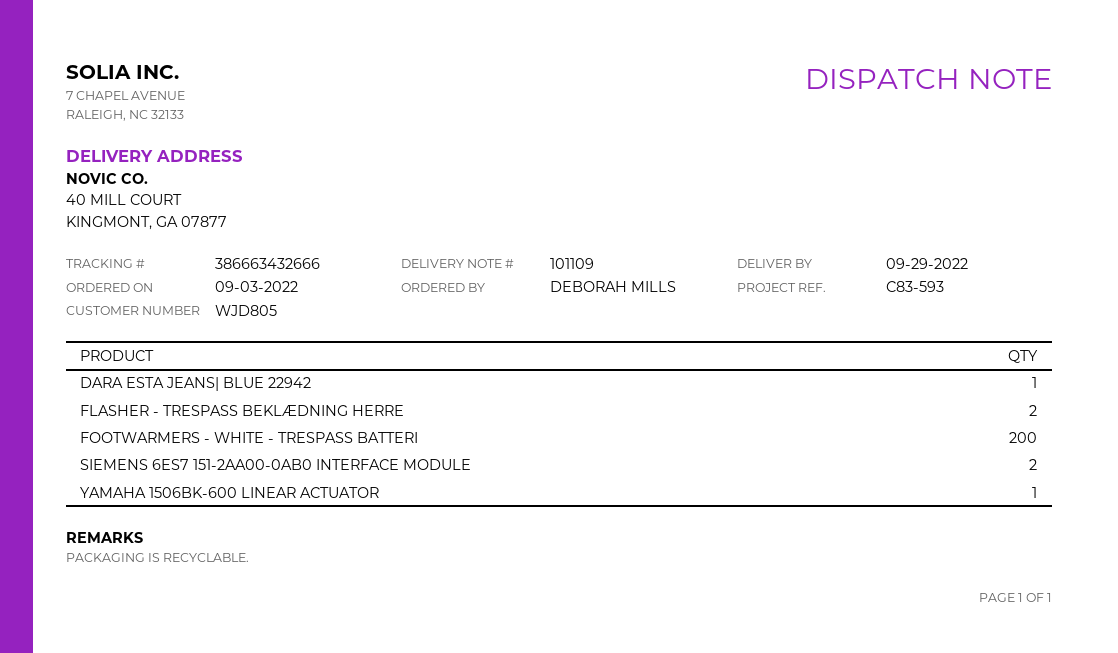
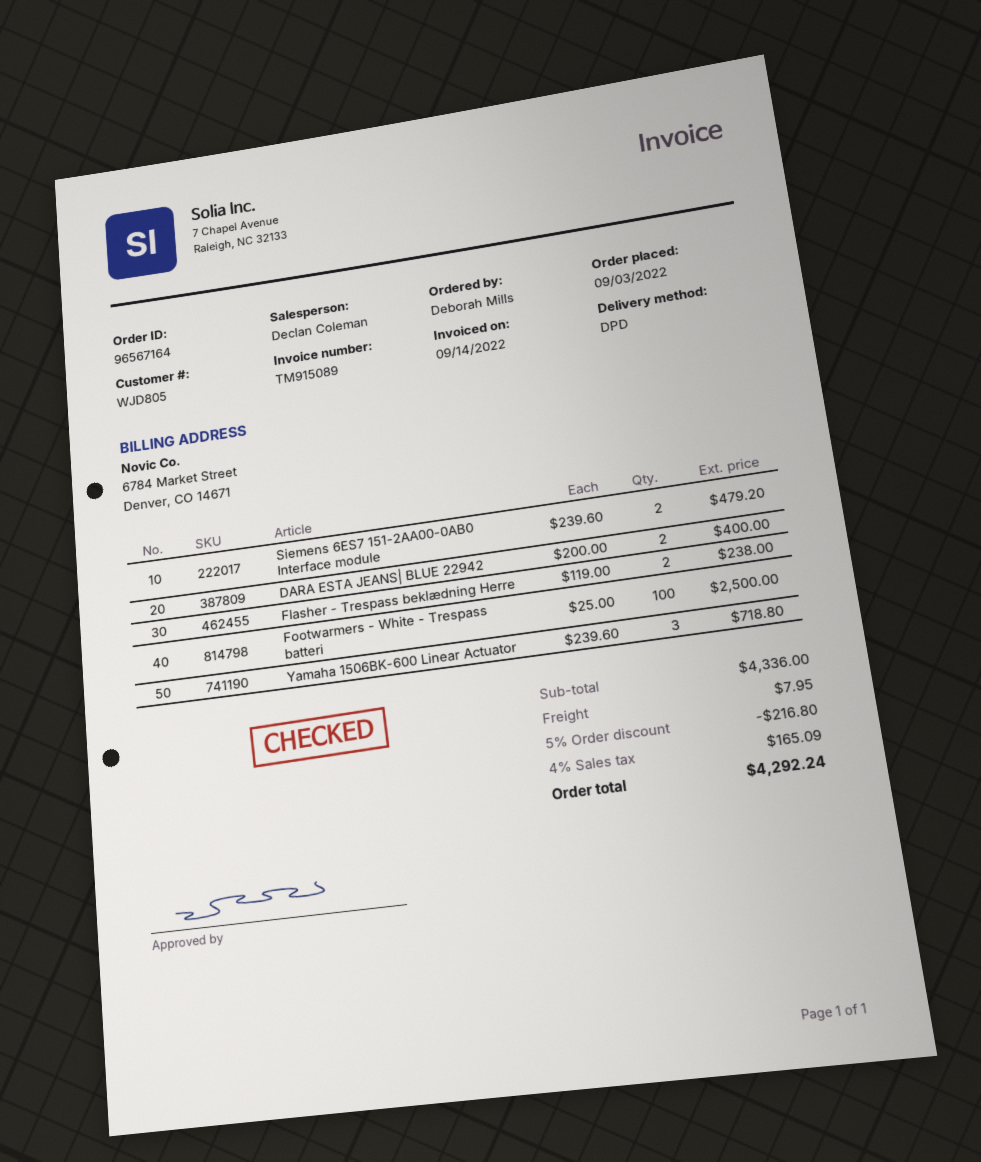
DARA ESTA JEANS| BLUE 22942: 1 -> 2
FOOTWARMERS - WHITE - TRESPASS BATTERI: 200 -> 100
YAMAHA 1506BK-600 LINEAR ACTUATOR: 1 -> 3

